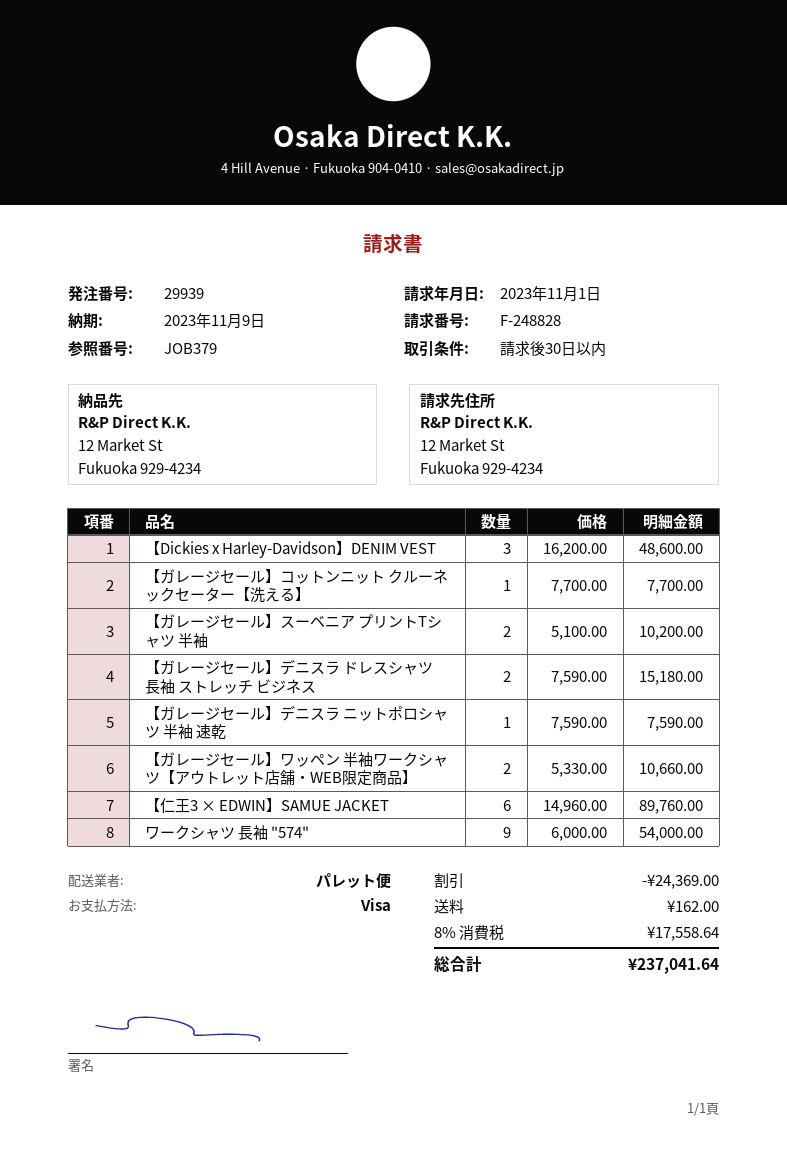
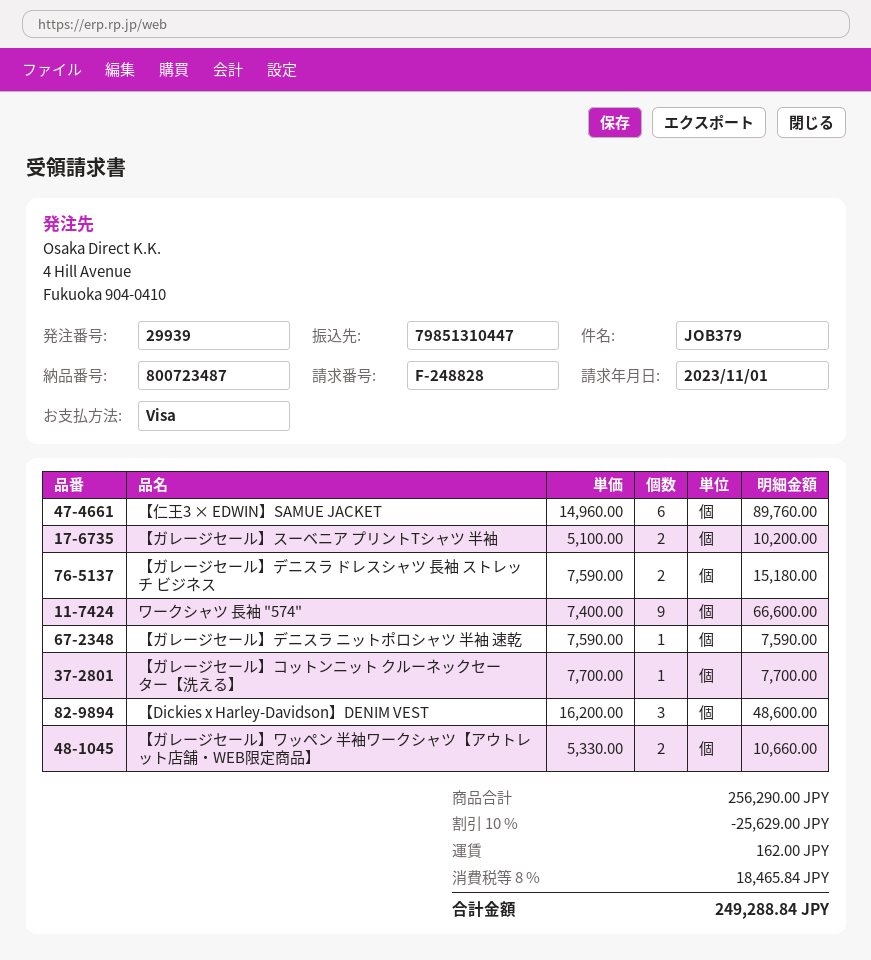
ワークシャツ 長袖 "574": 9 x 6000.00 = 54000.00 -> 9 x 7400.00 = 66600.00
discount: 24369.00 -> 25629.00
tax: 8% = 17558.64 -> 8% = 18465.84
total: 237041.64 -> 249288.84

